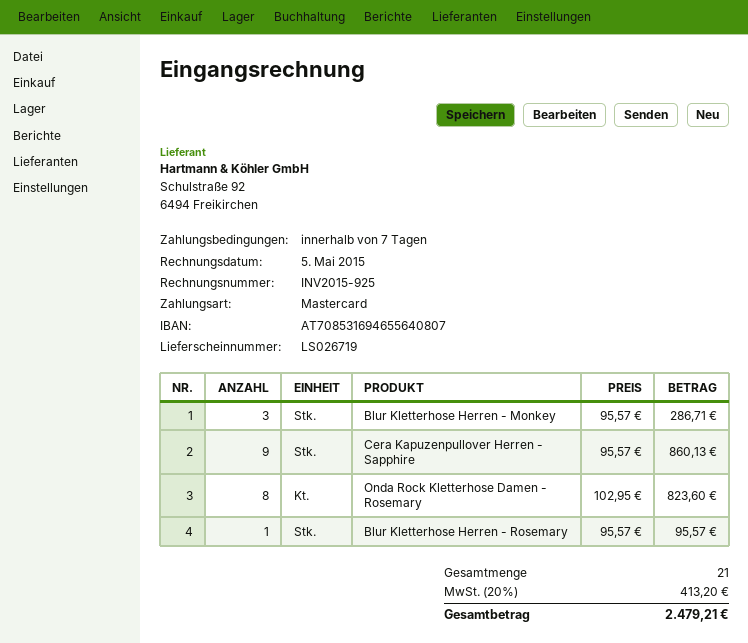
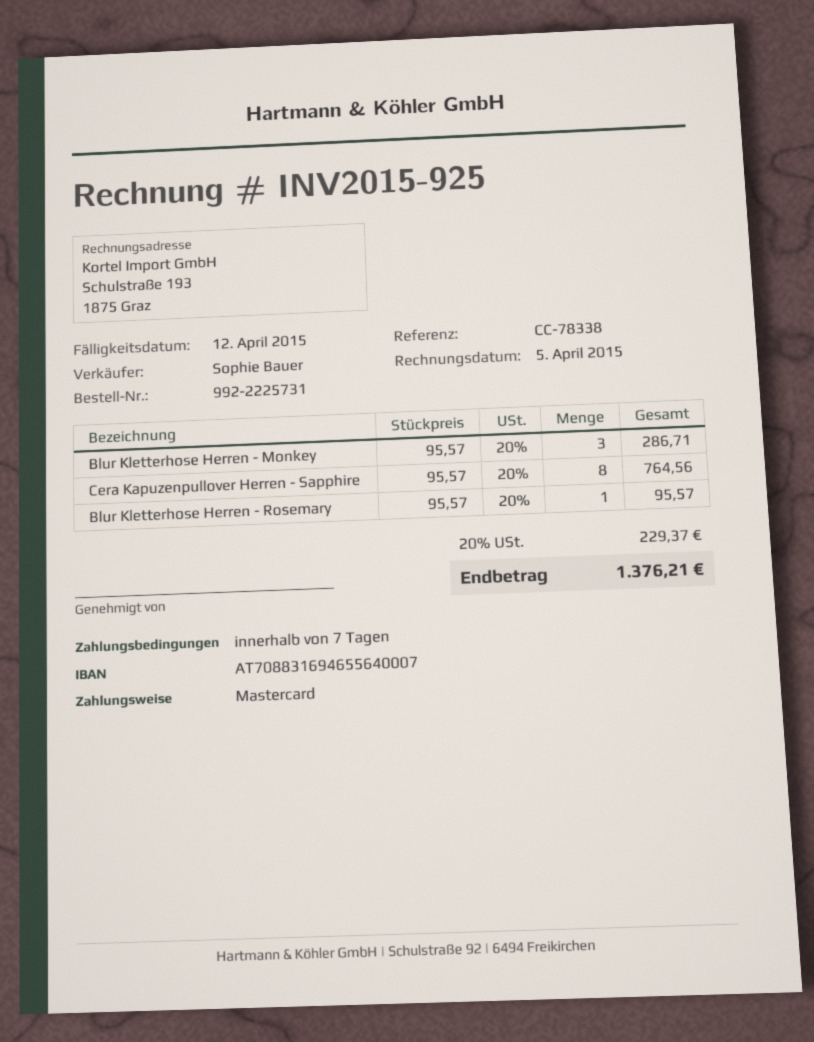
invoice date: 2015-05-05 -> 2015-04-05
bank account: AT708531694655640807 -> AT708831694655640007
Cera Kapuzenpullover Herren - Sapphire: 9 x 95.57 = 860.13 -> 8 x 95.57 = 764.56
Onda Rock Kletterhose Damen - Rosemary: 8 x 102.95 = 823.60 -> none
tax: 20% = 413.20 -> 20% = 229.37
total: 2479.21 -> 1376.21

